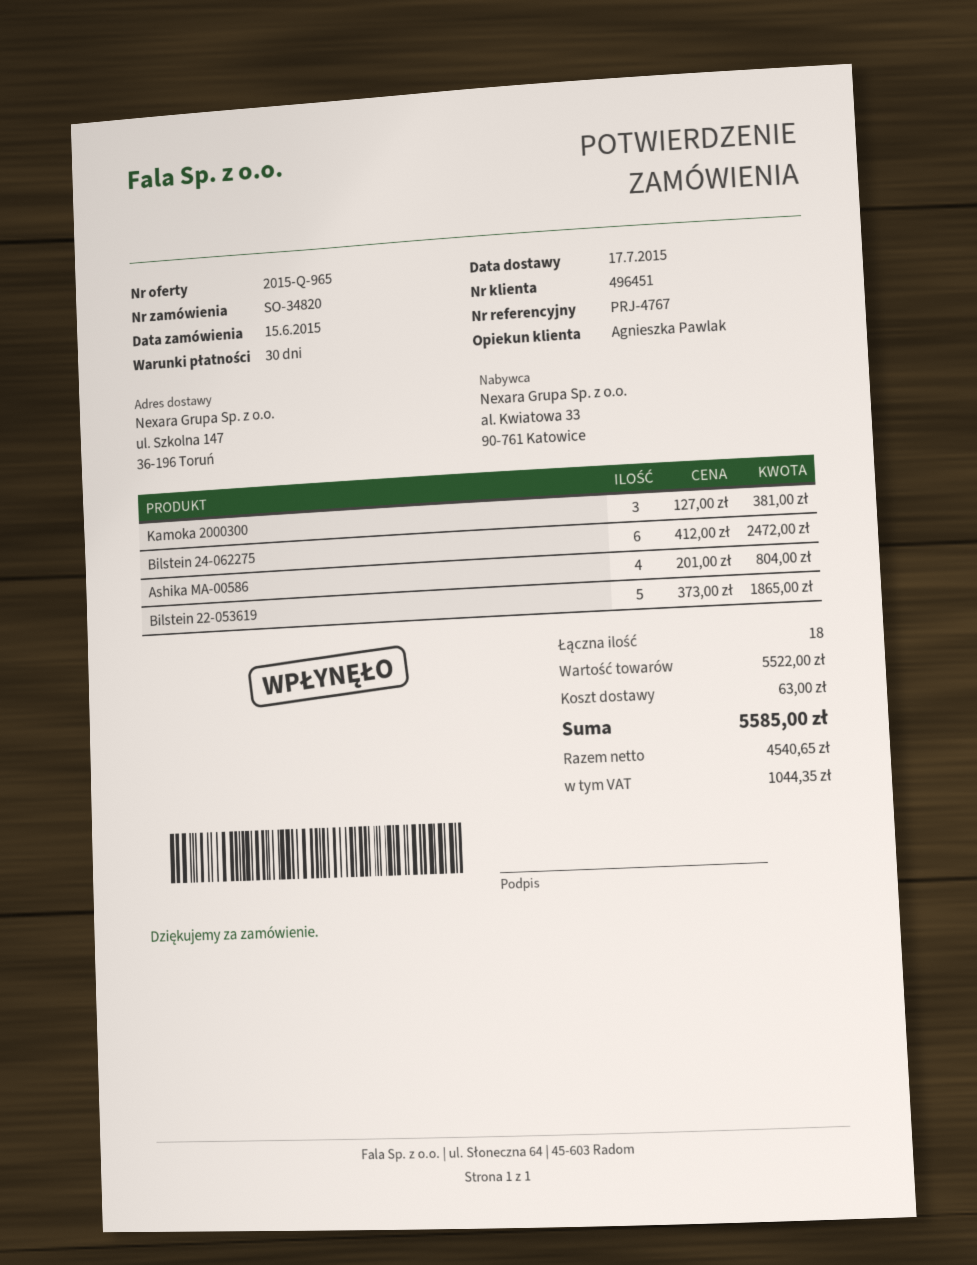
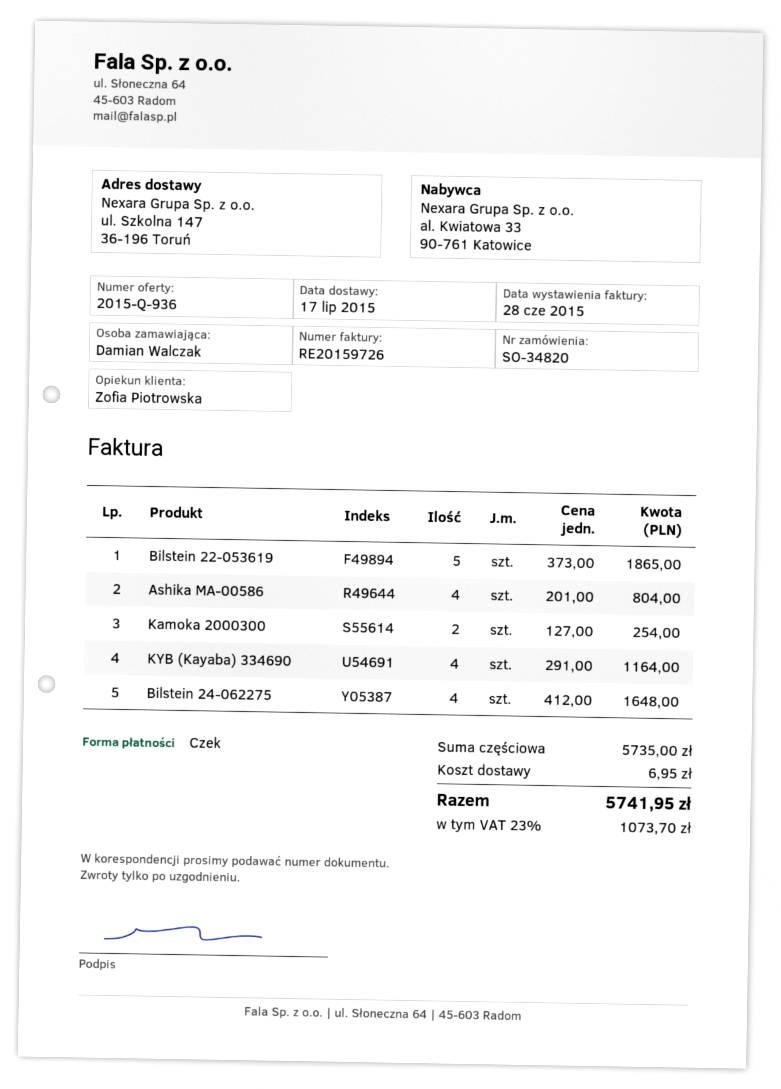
quote number: 2015-Q-965 -> 2015-Q-936
sales rep: Agnieszka Pawlak -> Zofia Piotrowska
Kamoka 2000300: 3 x 127.00 = 381.00 -> 2 x 127.00 = 254.00
Bilstein 24-062275: 6 x 412.00 = 2472.00 -> 4 x 412.00 = 1648.00
KYB (Kayaba) 334690: none -> 4 x 291.00 = 1164.00
subtotal: 5522.00 -> 5735.00
shipping: 63.00 -> 6.95
tax: 1044.35 -> 1073.70
total: 5585.00 -> 5741.95

